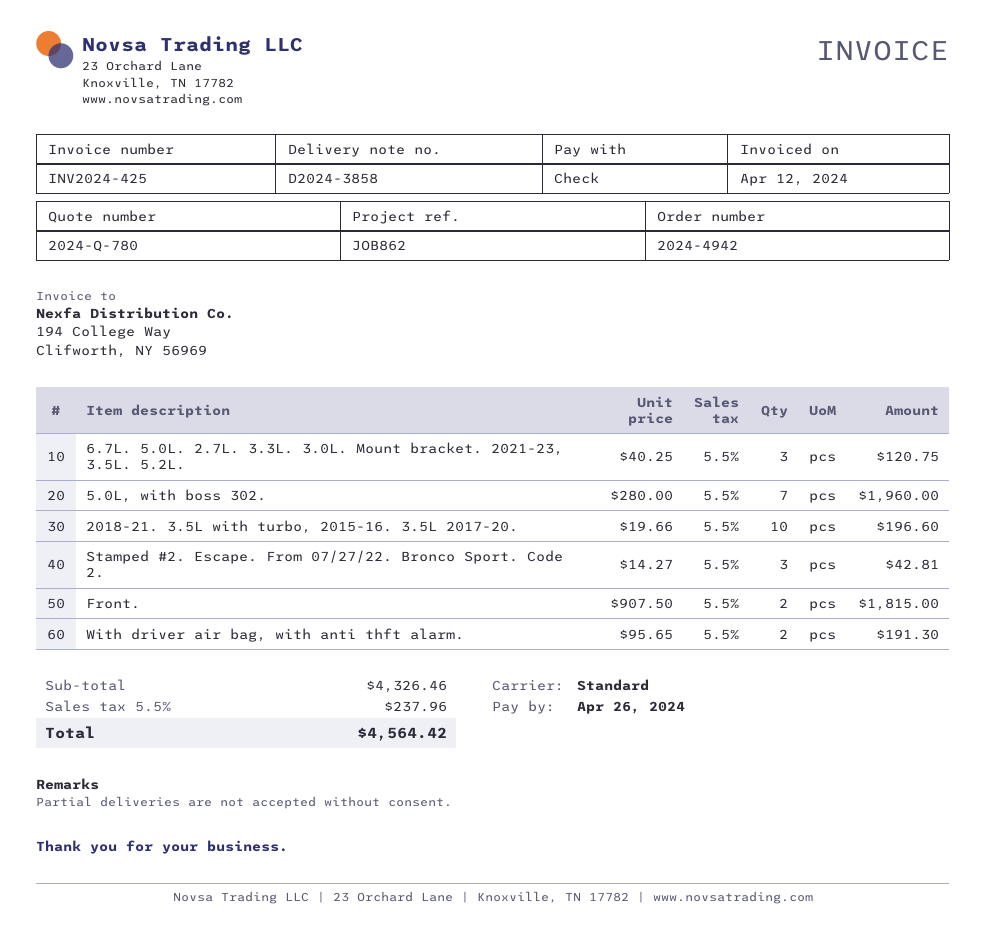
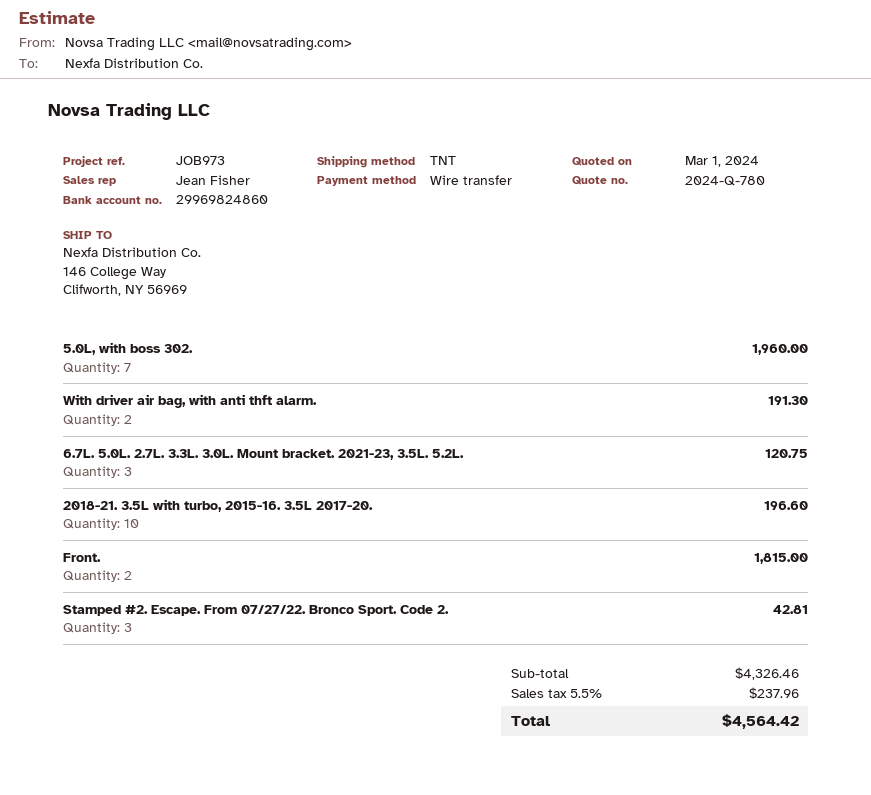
reference: JOB862 -> JOB973
payment method: cheque -> bank transfer
shipping method: standard -> TNT

